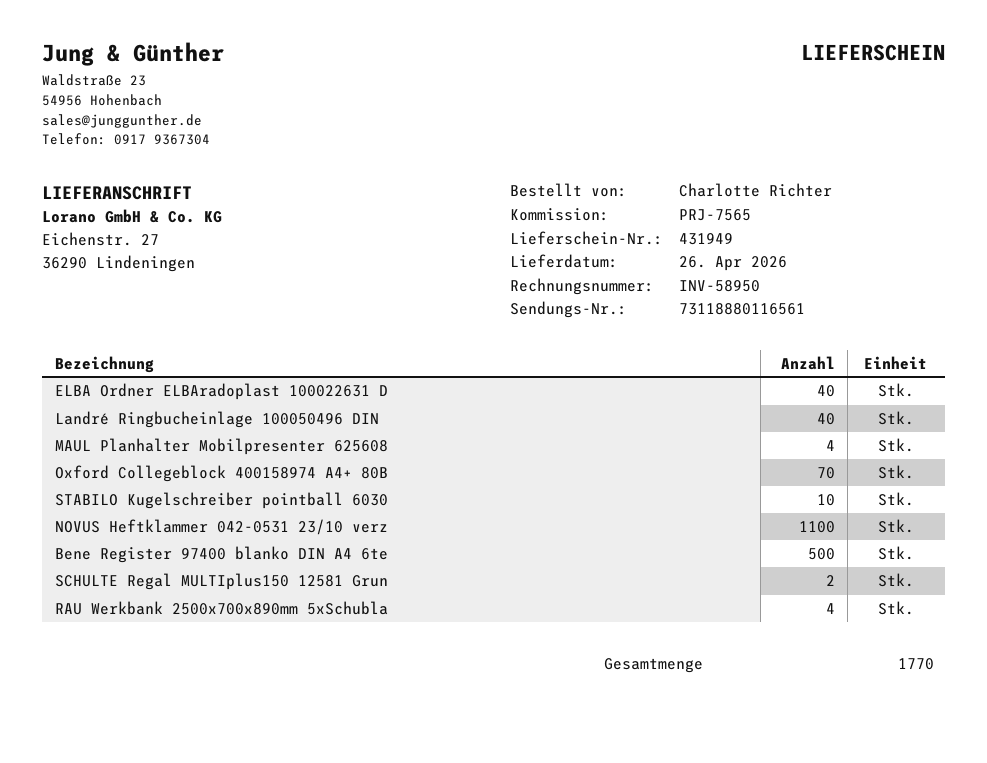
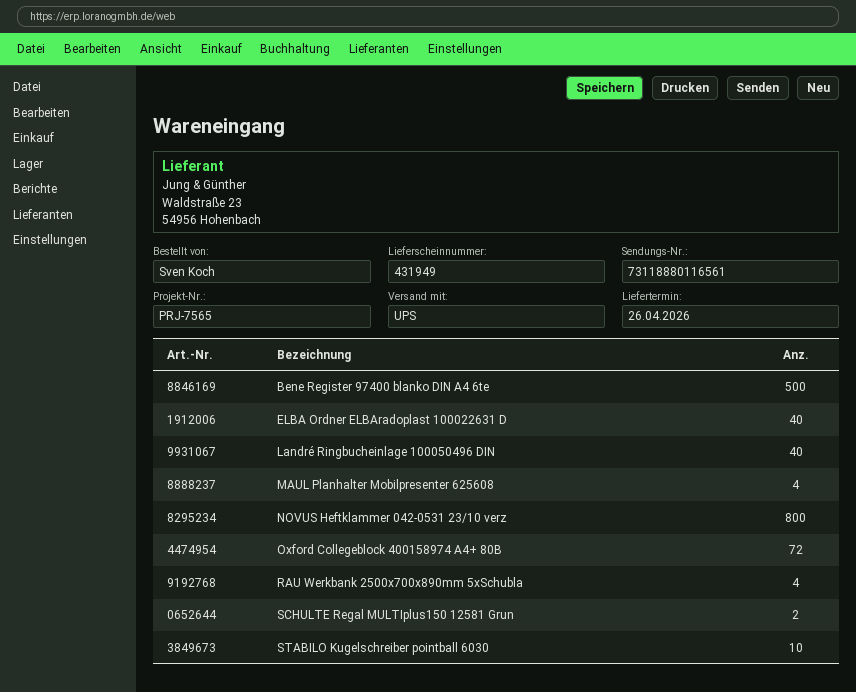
ordered by: Charlotte Richter -> Sven Koch
Oxford Collegeblock 400158974 A4+ 80B: 70 -> 72
NOVUS Heftklammer 042-0531 23/10 verz: 1100 -> 800

